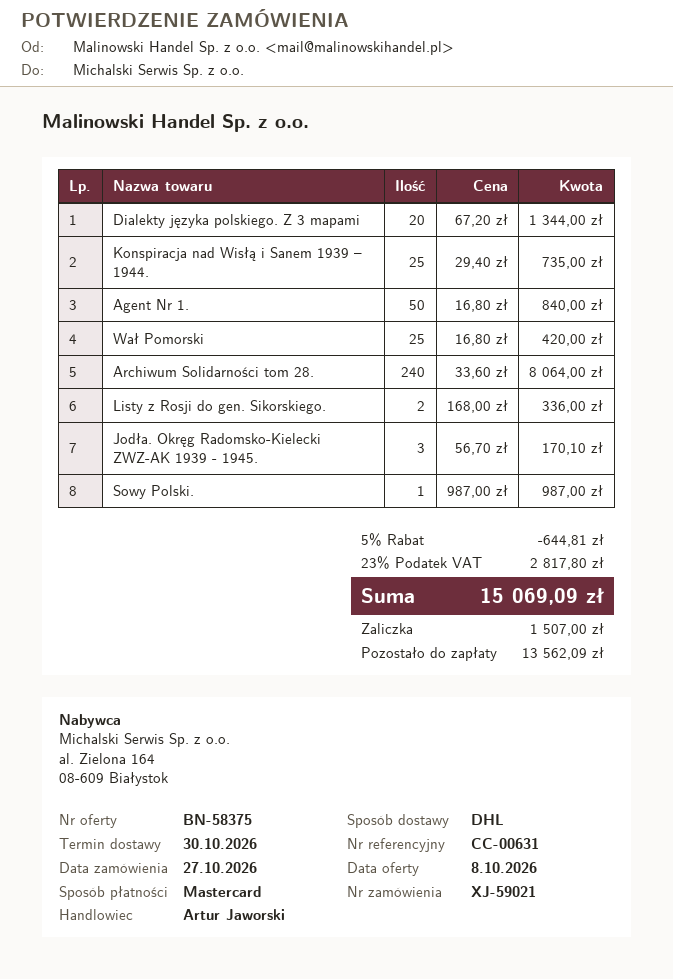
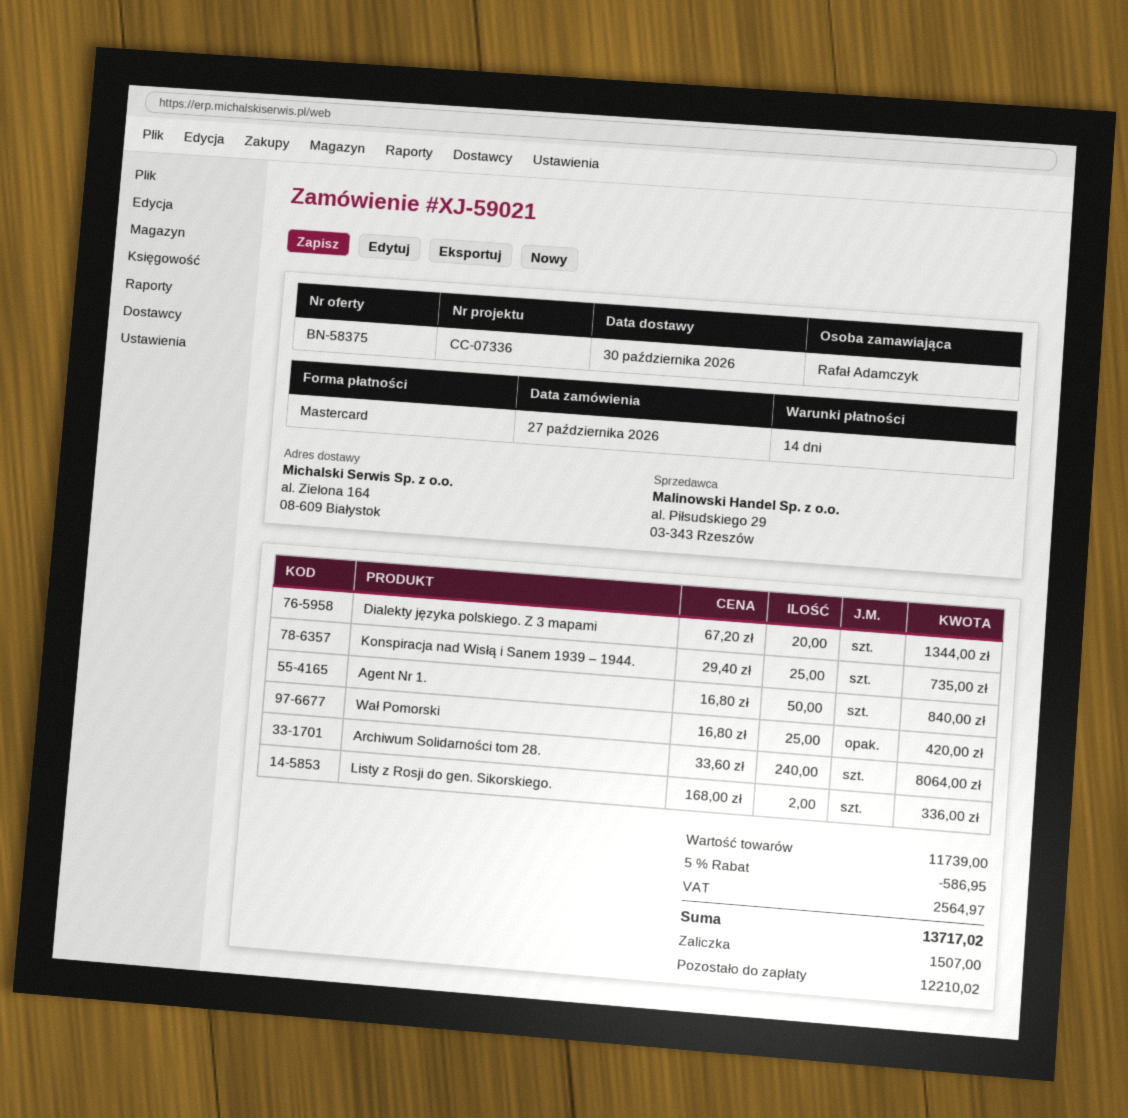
reference: CC-00631 -> CC-07336
Jodła. Okręg Radomsko-Kielecki ZWZ-AK 1939 - 1945.: 3 x 56.70 = 170.10 -> none
Sowy Polski.: 1 x 987.00 = 987.00 -> none
discount: 5% = 644.81 -> 5% = 586.95
tax: 2817.80 -> 2564.97
total: 15069.09 -> 13717.02
balance: 13562.09 -> 12210.02

